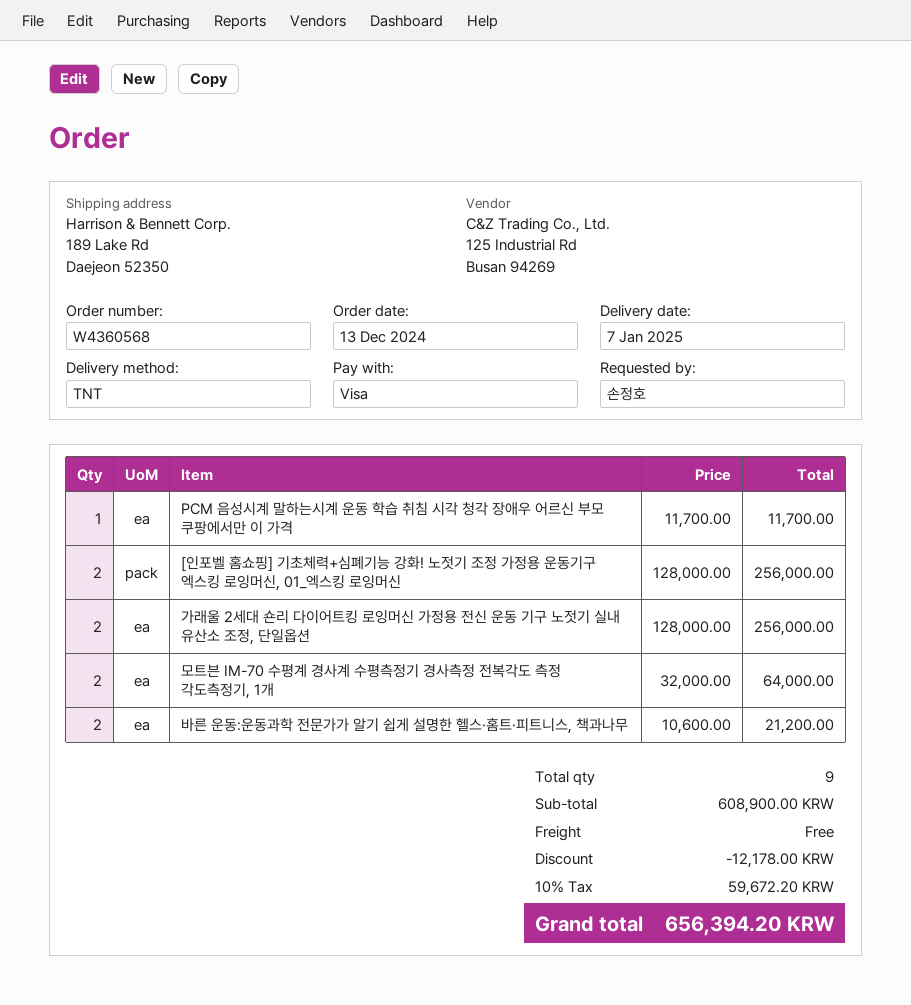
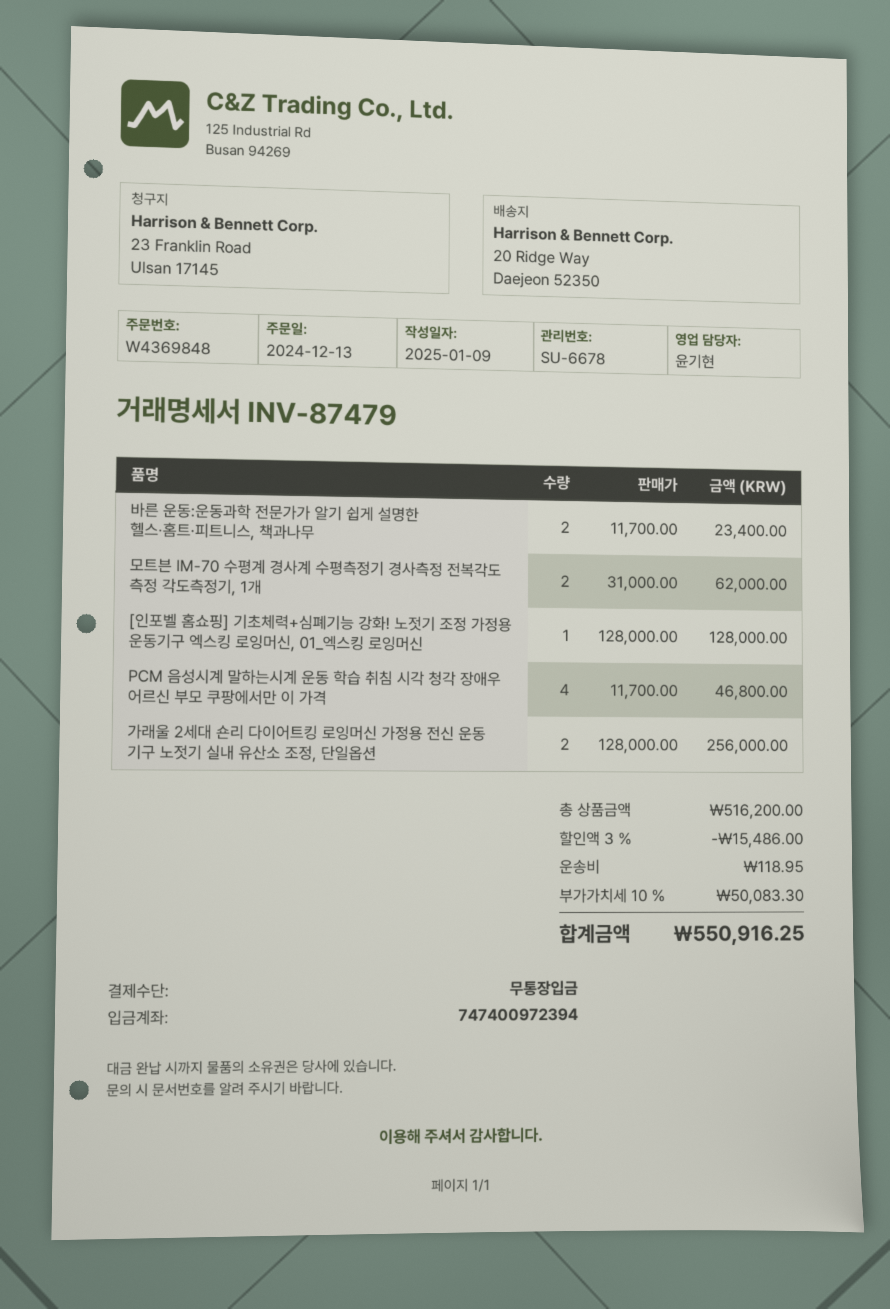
order number: W4360568 -> W4369848
payment method: Visa -> bank transfer
ship to: 189 Lake Rd, Daejeon 52350 -> 20 Ridge Way, Daejeon 52350
PCM 음성시계 말하는시계 운동 학습 취침 시각 청각 장애우 어르신 부모 쿠팡에서만 이 가격: 1 x 11700.00 = 11700.00 -> 4 x 11700.00 = 46800.00
[인포벨 홈쇼핑] 기초체력+심폐기능 강화! 노젓기 조정 가정용 운동기구 엑스킹 로잉머신, 01_엑스킹 로잉머신: 2 x 128000.00 = 256000.00 -> 1 x 128000.00 = 128000.00
모트븐 IM-70 수평계 경사계 수평측정기 경사측정 전복각도 측정 각도측정기, 1개: 2 x 32000.00 = 64000.00 -> 2 x 31000.00 = 62000.00
바른 운동:운동과학 전문가가 알기 쉽게 설명한 헬스·홈트·피트니스, 책과나무: 2 x 10600.00 = 21200.00 -> 2 x 11700.00 = 23400.00
subtotal: 608900.00 -> 516200.00
discount: 12178.00 -> 15486.00
shipping: 0.00 -> 118.95
tax: 10% = 59672.20 -> 10% = 50083.30
total: 656394.20 -> 550916.25

